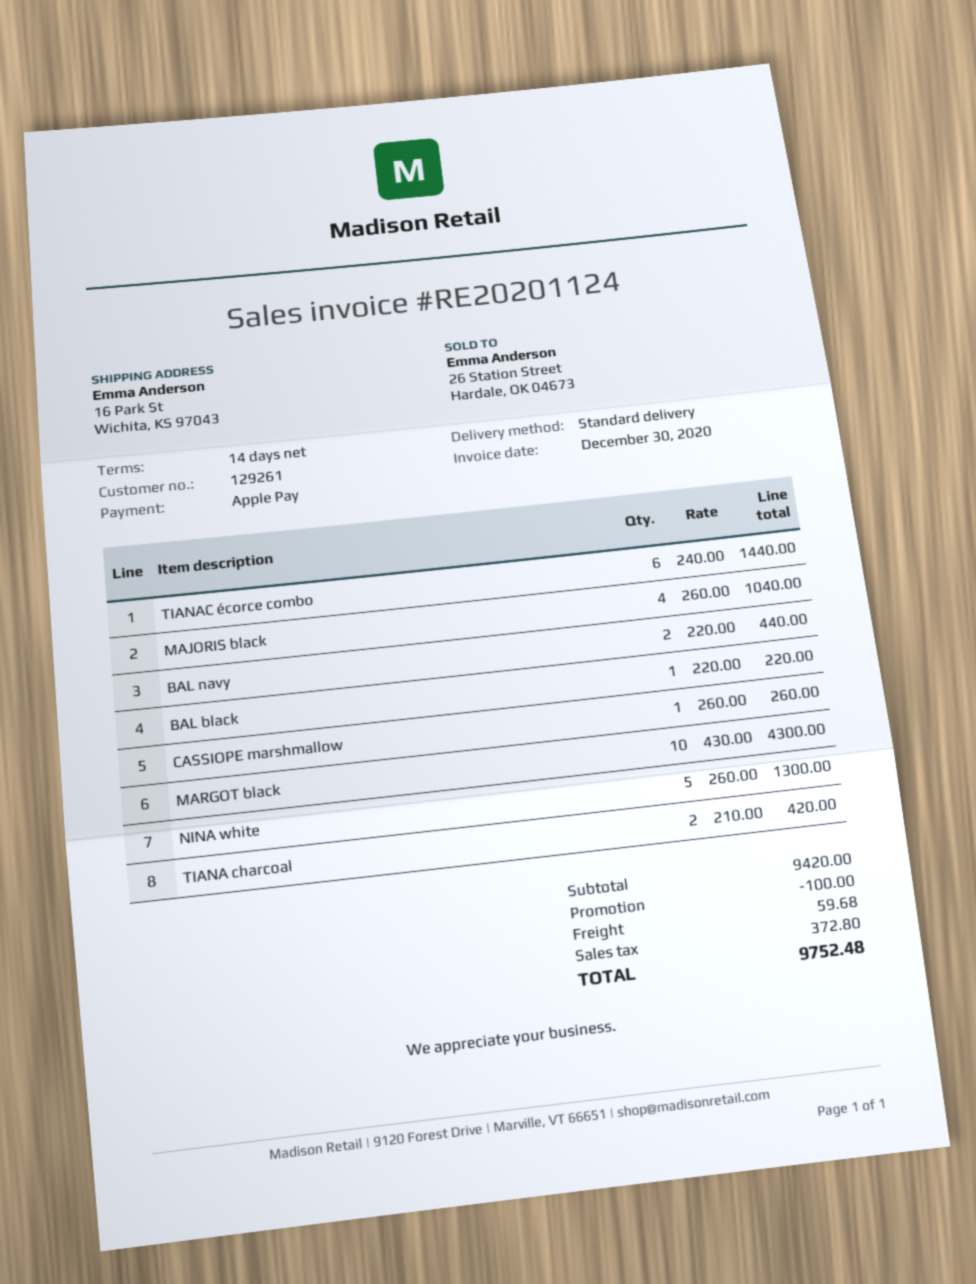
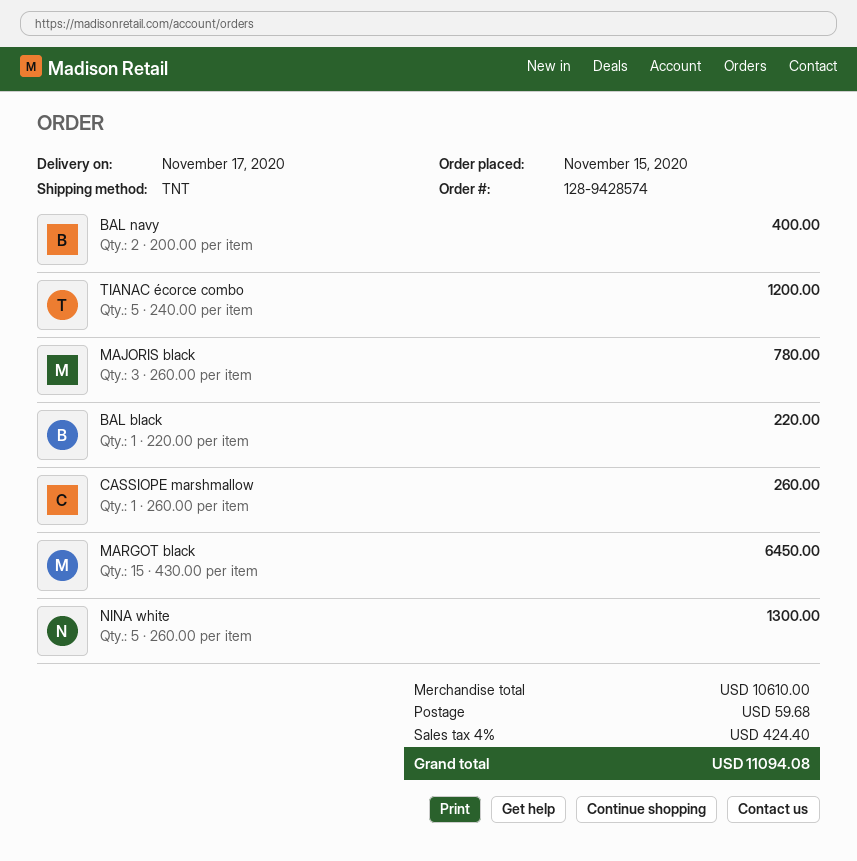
shipping method: standard -> TNT
TIANAC écorce combo: 6 x 240.00 = 1440.00 -> 5 x 240.00 = 1200.00
MAJORIS black: 4 x 260.00 = 1040.00 -> 3 x 260.00 = 780.00
BAL navy: 2 x 220.00 = 440.00 -> 2 x 200.00 = 400.00
MARGOT black: 10 x 430.00 = 4300.00 -> 15 x 430.00 = 6450.00
TIANA charcoal: 2 x 210.00 = 420.00 -> none
subtotal: 9420.00 -> 10610.00
discount: 100.00 -> none
tax: 372.80 -> 424.40
total: 9752.48 -> 11094.08

